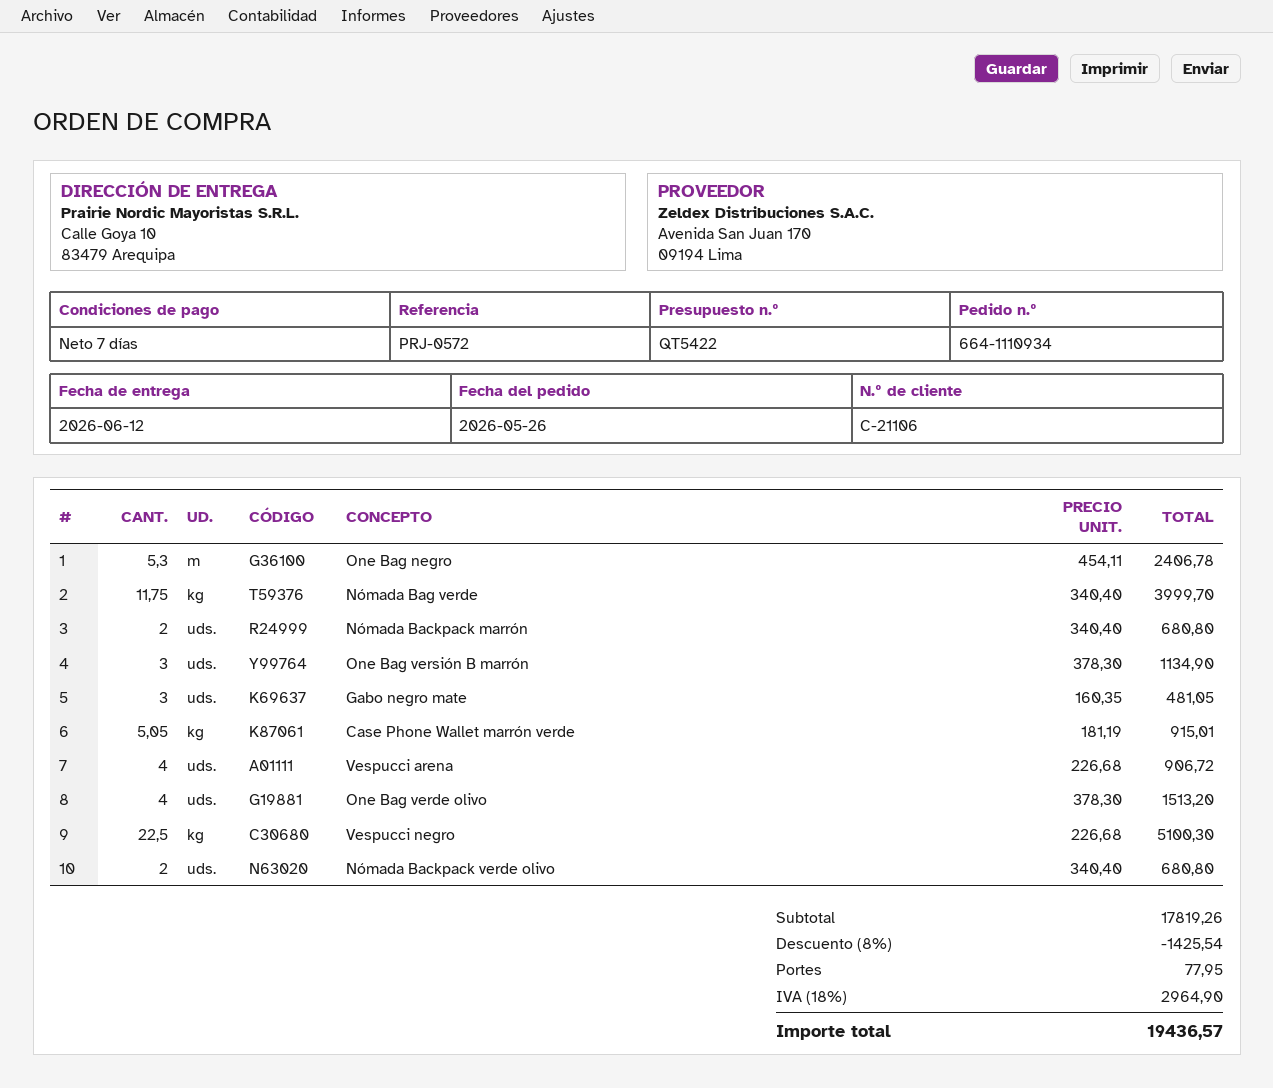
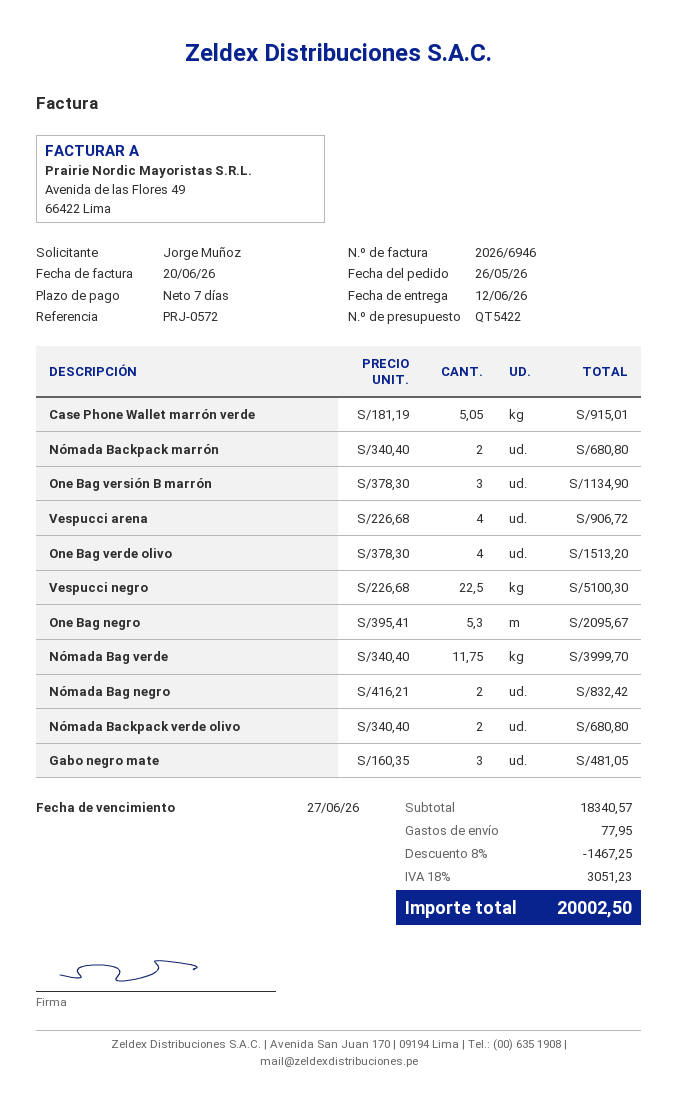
One Bag negro: 5.3 x 454.11 = 2406.78 -> 5.3 x 395.41 = 2095.67
Nómada Bag negro: none -> 2 x 416.21 = 832.42
subtotal: 17819.26 -> 18340.57
discount: 8% = 1425.54 -> 8% = 1467.25
tax: 18% = 2964.90 -> 18% = 3051.23
total: 19436.57 -> 20002.50

